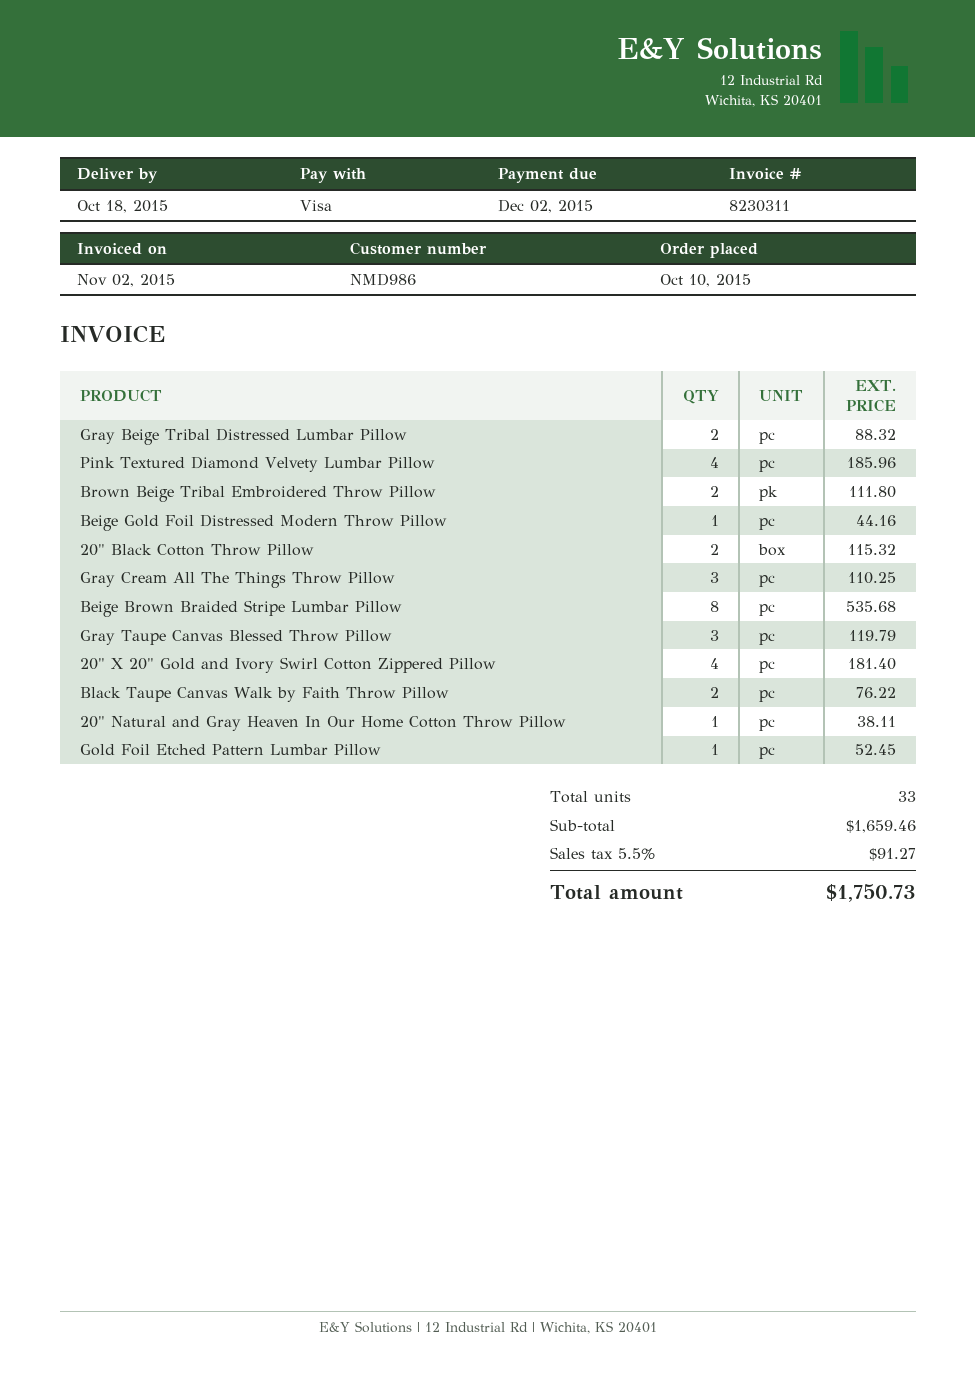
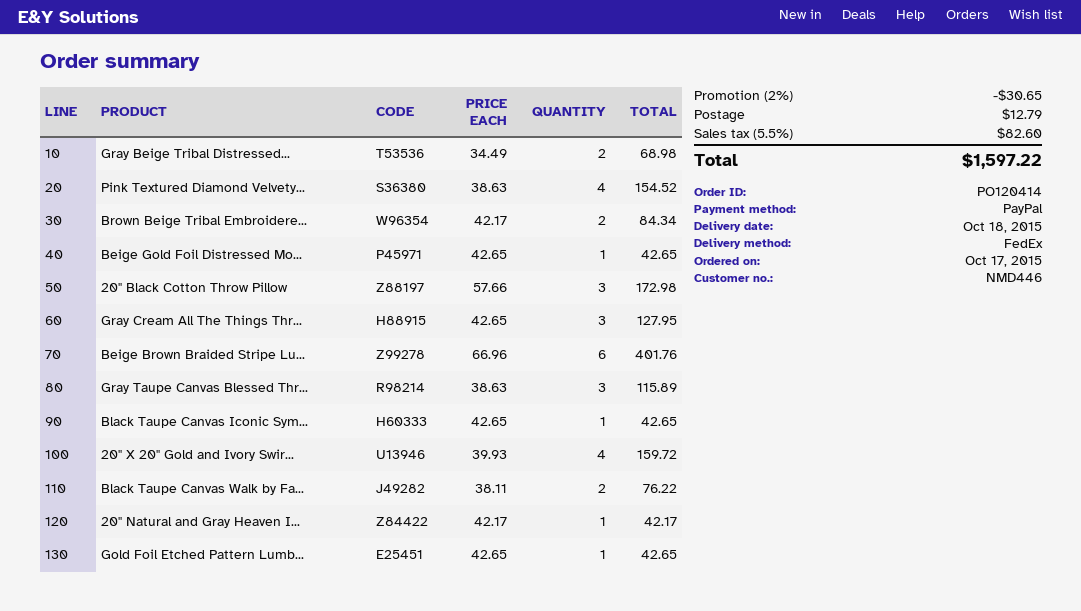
order date: 2015-10-10 -> 2015-10-17
customer number: NMD986 -> NMD446
payment method: Visa -> PayPal
Gray Beige Tribal Distressed Lumbar Pillow: 2 for 88.32 -> 2 for 68.98
Pink Textured Diamond Velvety Lumbar Pillow: 4 for 185.96 -> 4 for 154.52
Brown Beige Tribal Embroidered Throw Pillow: 2 for 111.80 -> 2 for 84.34
Beige Gold Foil Distressed Modern Throw Pillow: 1 for 44.16 -> 1 for 42.65
20" Black Cotton Throw Pillow: 2 for 115.32 -> 3 for 172.98
Gray Cream All The Things Throw Pillow: 3 for 110.25 -> 3 for 127.95
Beige Brown Braided Stripe Lumbar Pillow: 8 for 535.68 -> 6 for 401.76
Gray Taupe Canvas Blessed Throw Pillow: 3 for 119.79 -> 3 for 115.89
20" X 20" Gold and Ivory Swirl Cotton Zippered Pillow: 4 for 181.40 -> 4 for 159.72
20" Natural and Gray Heaven In Our Home Cotton Throw Pillow: 1 for 38.11 -> 1 for 42.17
Gold Foil Etched Pattern Lumbar Pillow: 1 for 52.45 -> 1 for 42.65
Black Taupe Canvas Iconic Sym...: none -> 1 for 42.65
discount: none -> 2% = 30.65
shipping: none -> 12.79
tax: 5.5% = 91.27 -> 5.5% = 82.60
total: 1750.73 -> 1597.22

